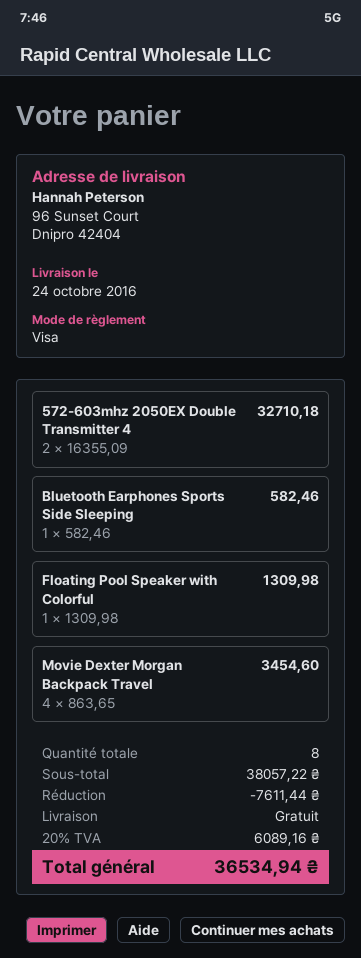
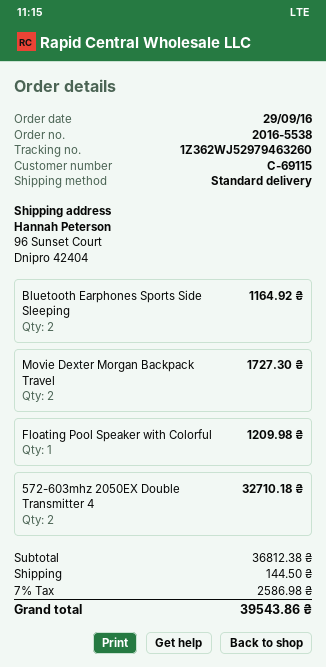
Bluetooth Earphones Sports Side Sleeping: 1 for 582.46 -> 2 for 1164.92
Floating Pool Speaker with Colorful: 1 for 1309.98 -> 1 for 1209.98
Movie Dexter Morgan Backpack Travel: 4 for 3454.60 -> 2 for 1727.30
subtotal: 38057.22 -> 36812.38
discount: 7611.44 -> none
shipping: 0.00 -> 144.50
tax: 20% = 6089.16 -> 7% = 2586.98
total: 36534.94 -> 39543.86

